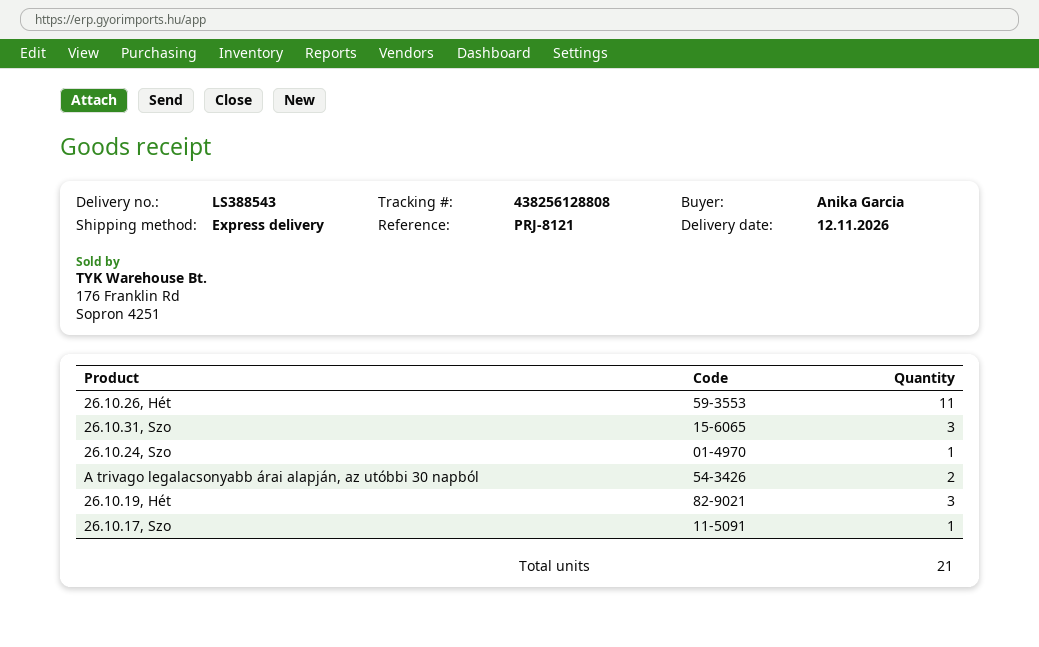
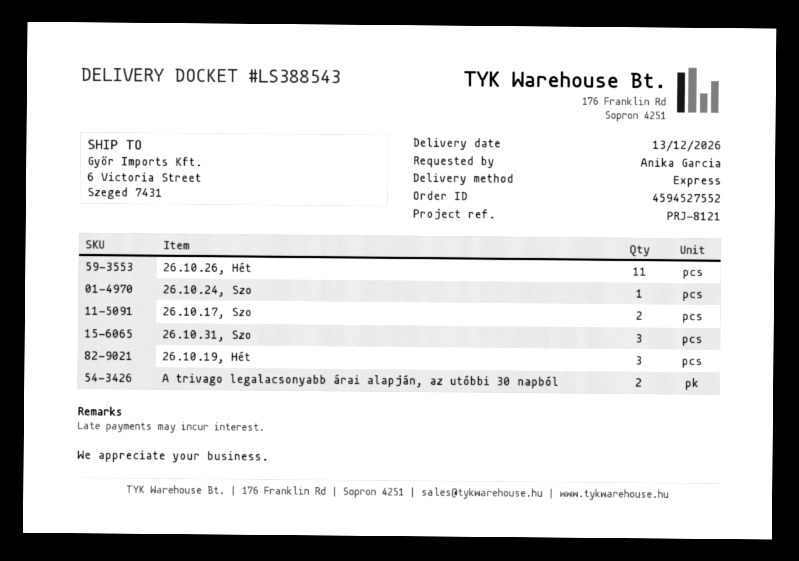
delivery date: 2026-11-12 -> 2026-12-13
26.10.17, Szo: 1 -> 2

